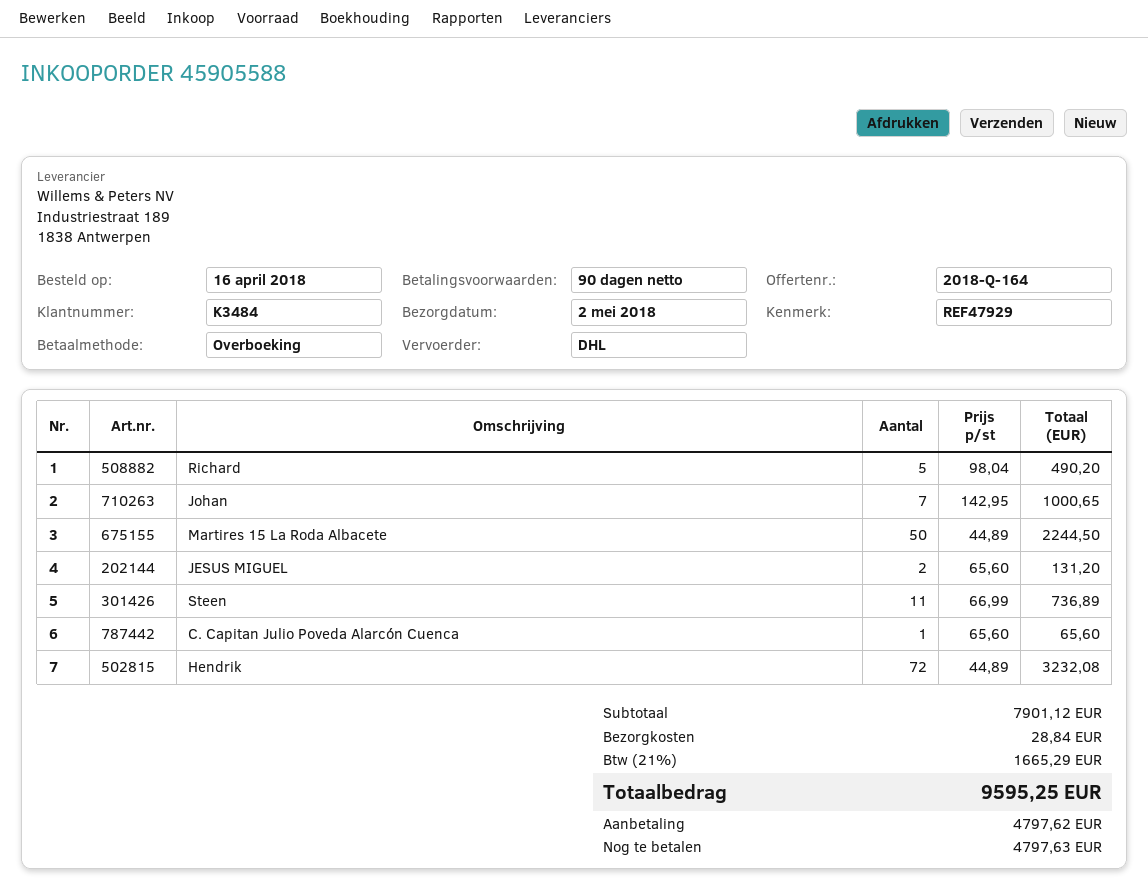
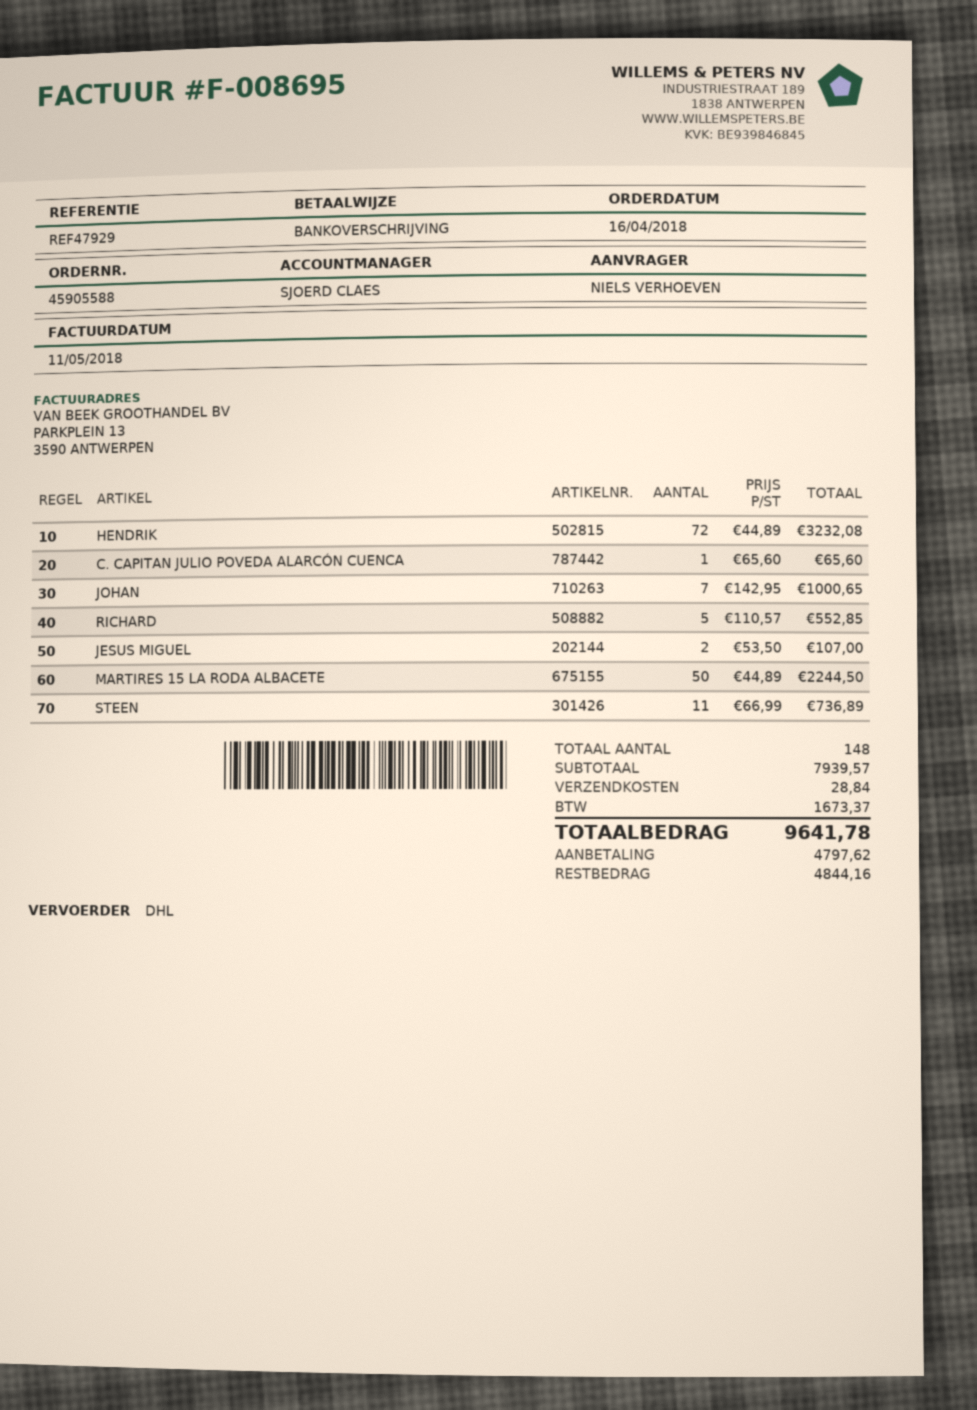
Richard: 5 x 98.04 = 490.20 -> 5 x 110.57 = 552.85
JESUS MIGUEL: 2 x 65.60 = 131.20 -> 2 x 53.50 = 107.00
subtotal: 7901.12 -> 7939.57
tax: 1665.29 -> 1673.37
total: 9595.25 -> 9641.78
balance: 4797.63 -> 4844.16

